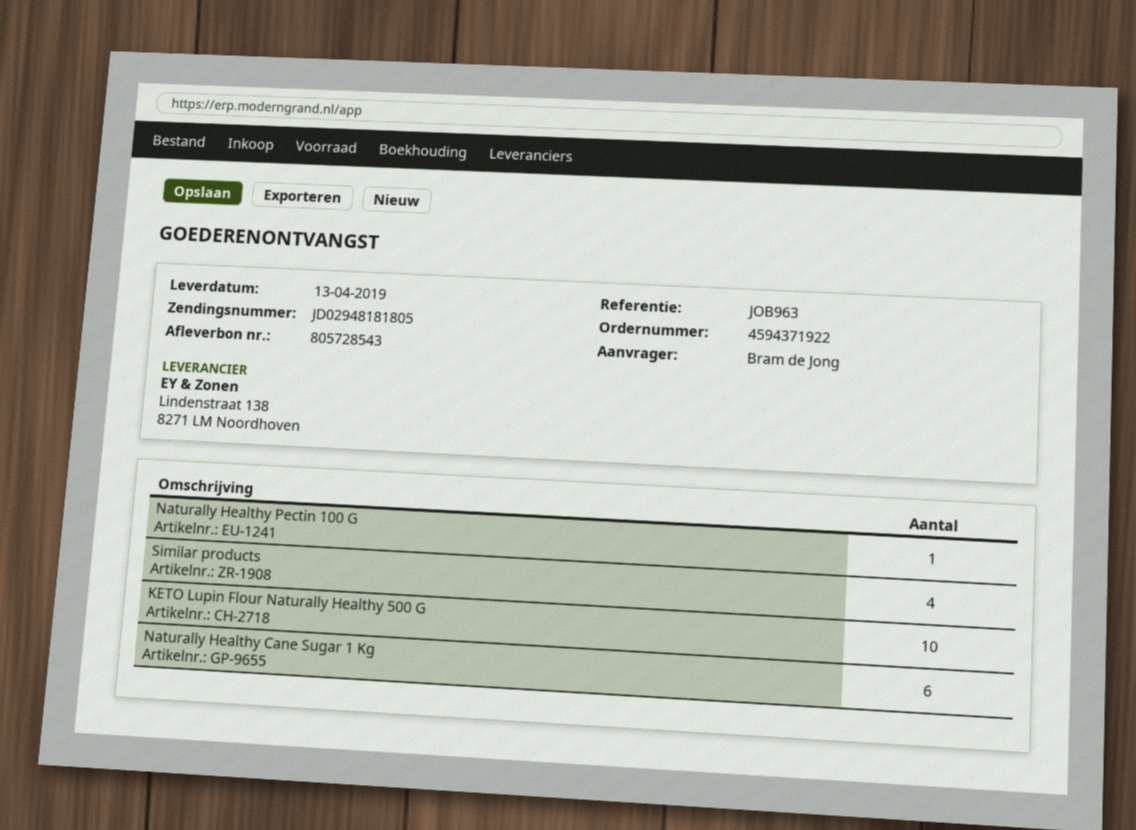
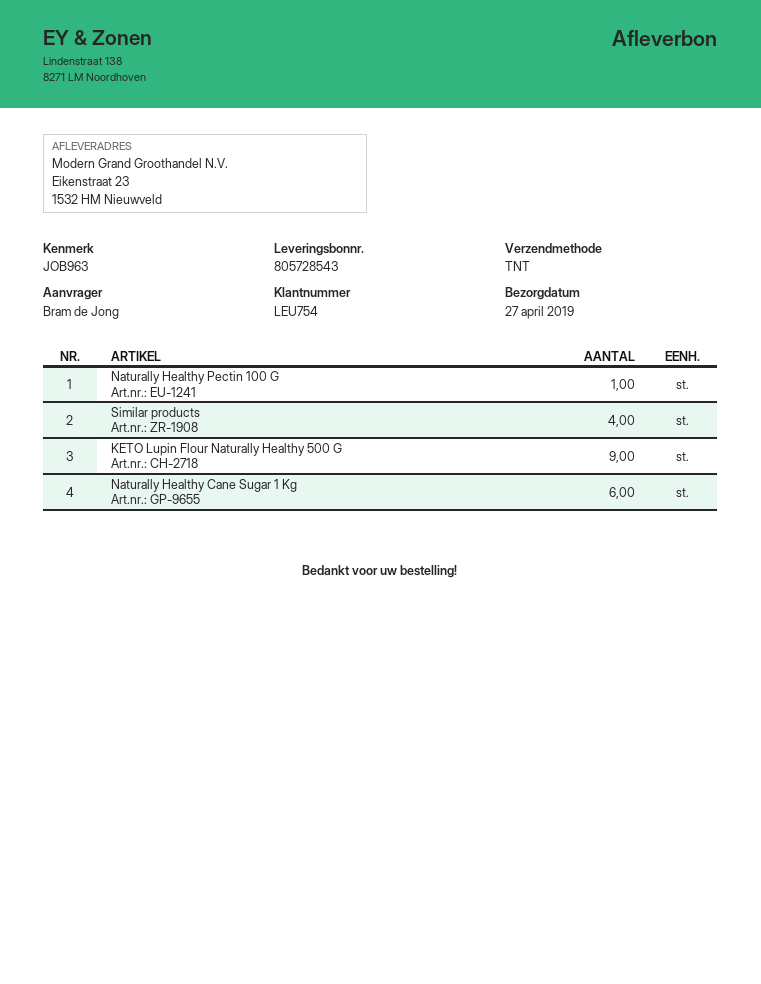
delivery date: 2019-04-13 -> 2019-04-27
KETO Lupin Flour Naturally Healthy 500 G: 10 -> 9

